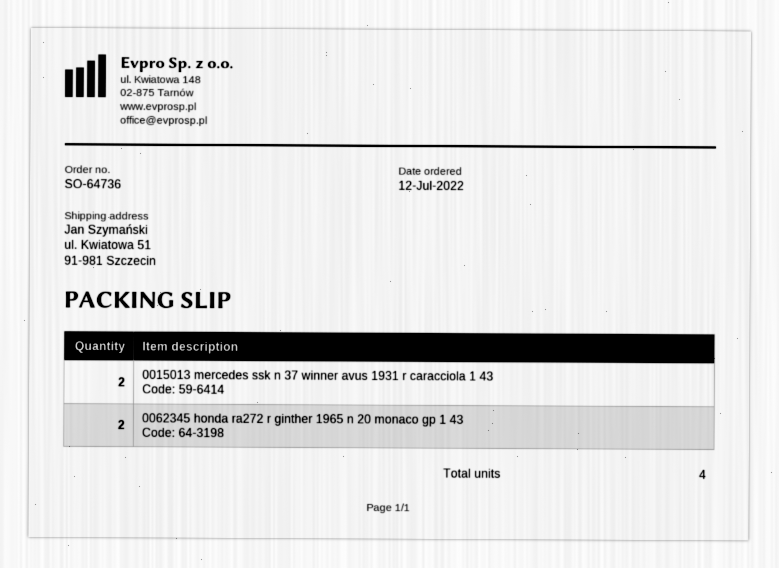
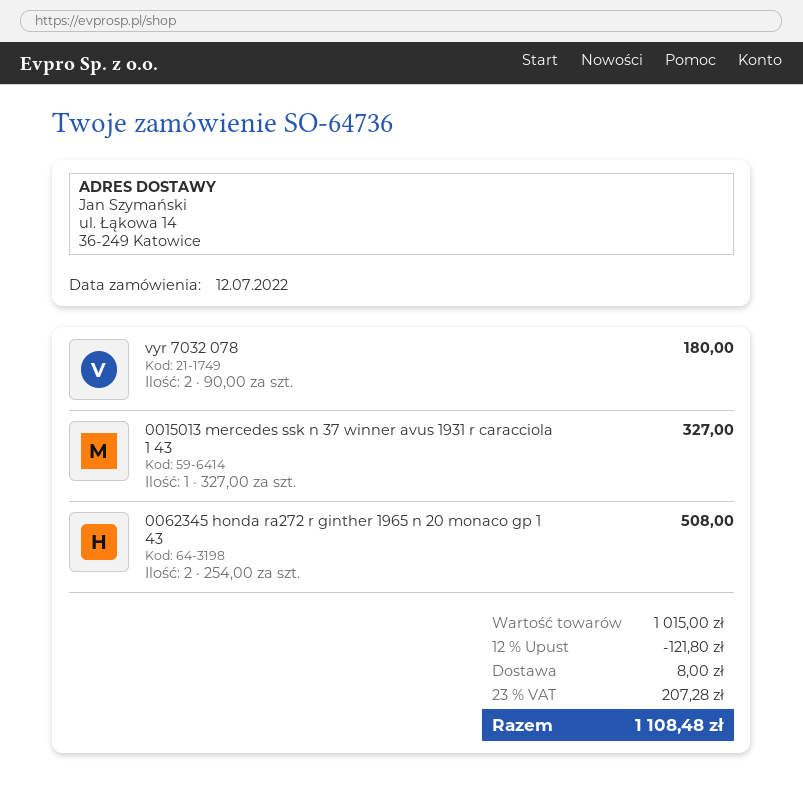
ship to: ul. Kwiatowa 51, 91-981 Szczecin -> ul. Łąkowa 14, 36-249 Katowice
0015013 mercedes ssk n 37 winner avus 1931 r caracciola 1 43: 2 -> 1
vyr 7032 078: none -> 2

